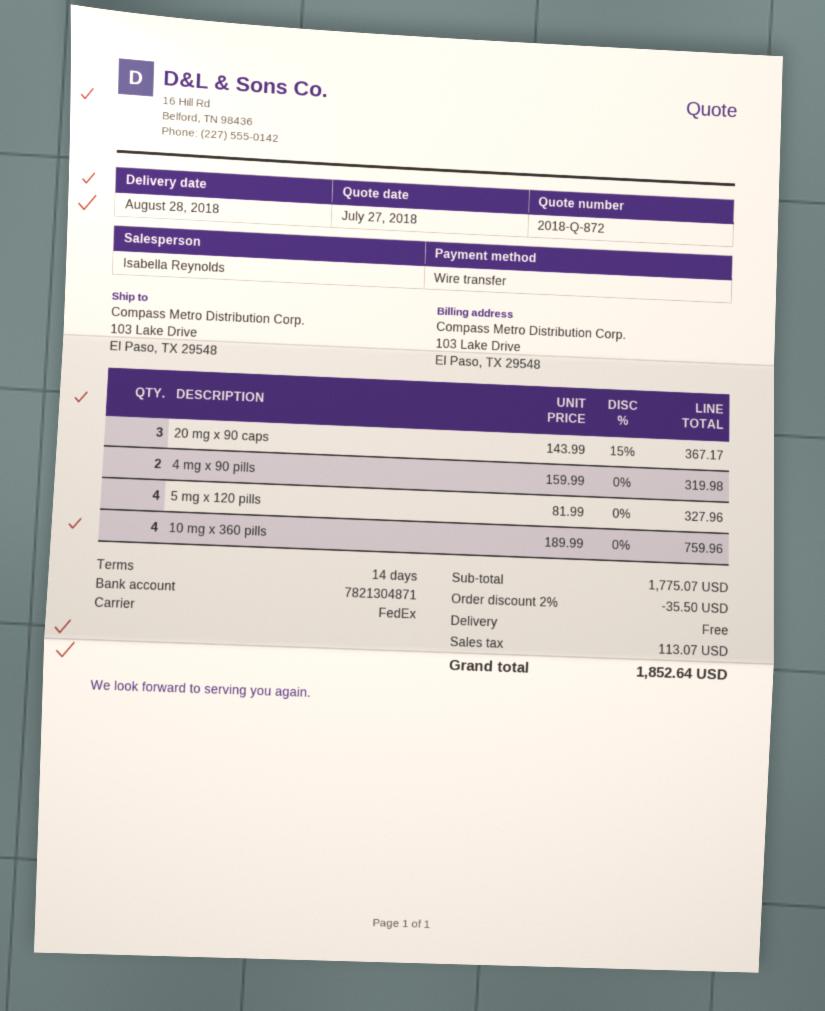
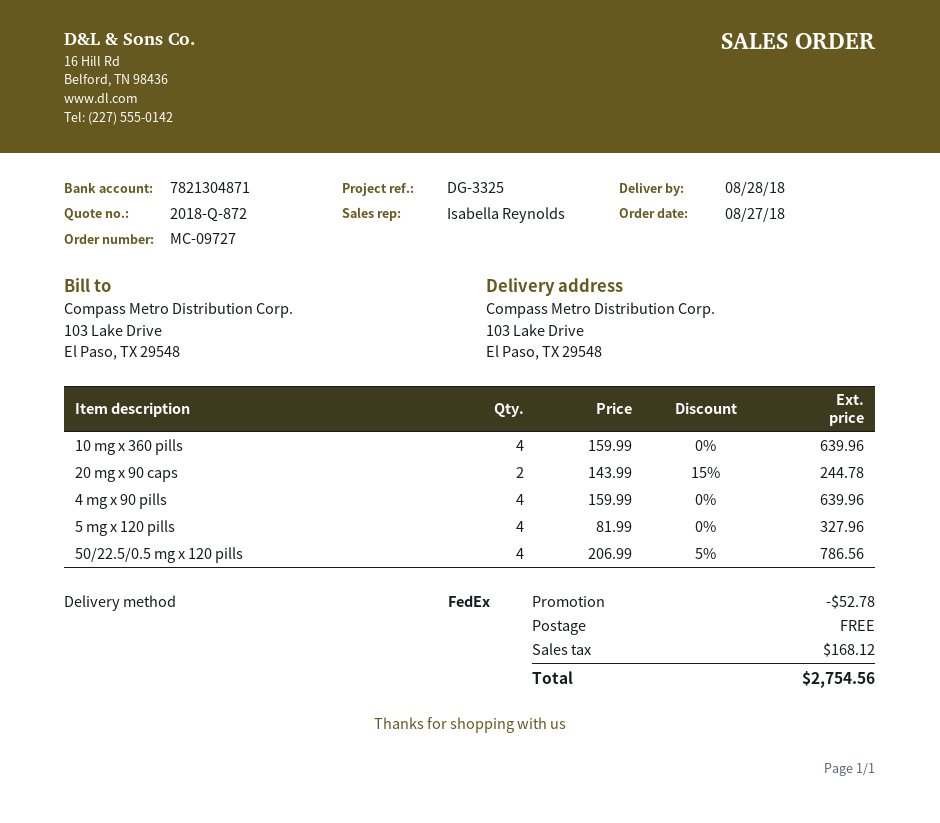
20 mg x 90 caps: 3 x 143.99 - 15% = 367.17 -> 2 x 143.99 - 15% = 244.78
4 mg x 90 pills: 2 x 159.99 = 319.98 -> 4 x 159.99 = 639.96
10 mg x 360 pills: 4 x 189.99 = 759.96 -> 4 x 159.99 = 639.96
50/22.5/0.5 mg x 120 pills: none -> 4 x 206.99 - 5% = 786.56
discount: 35.50 -> 52.78
tax: 113.07 -> 168.12
total: 1852.64 -> 2754.56

